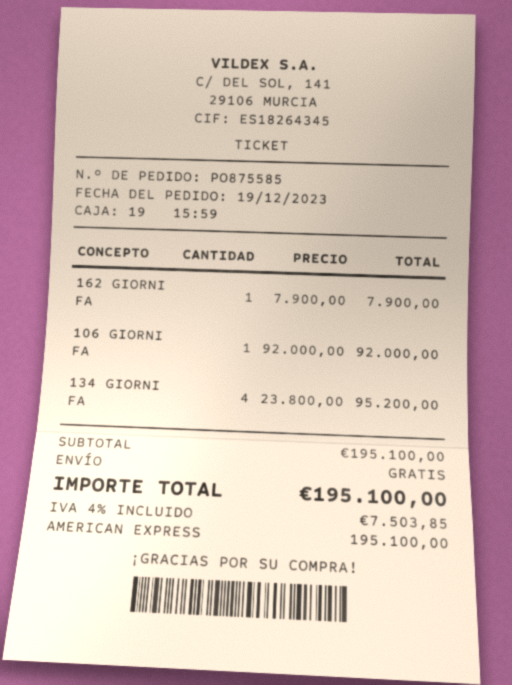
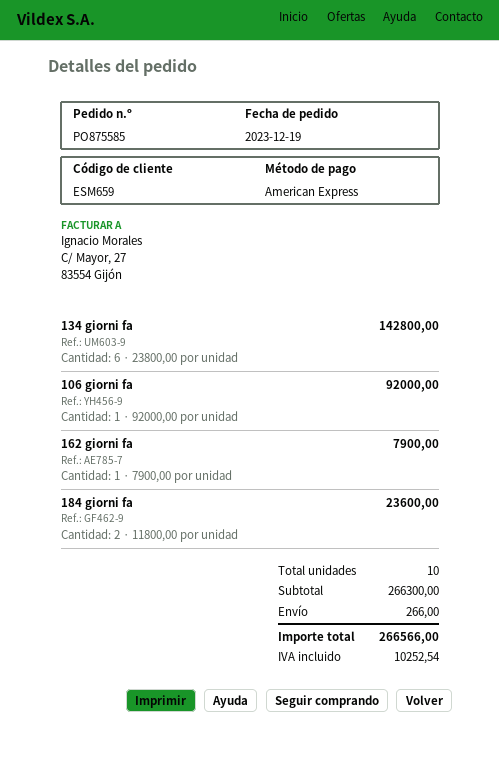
134 GIORNI FA: 4 x 23800.00 = 95200.00 -> 6 x 23800.00 = 142800.00
184 giorni fa: none -> 2 x 11800.00 = 23600.00
subtotal: 195100.00 -> 266300.00
shipping: 0.00 -> 266.00
tax: 7503.85 -> 10252.54
total: 195100.00 -> 266566.00

